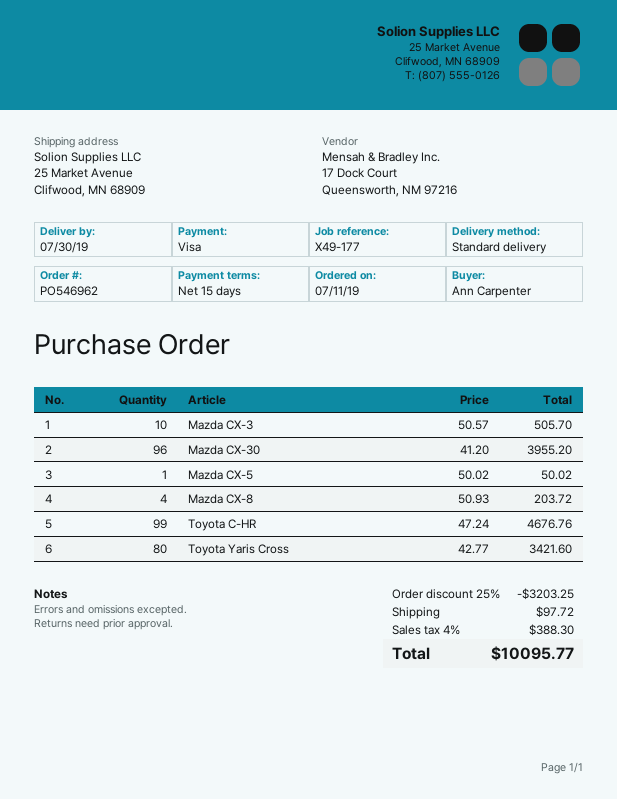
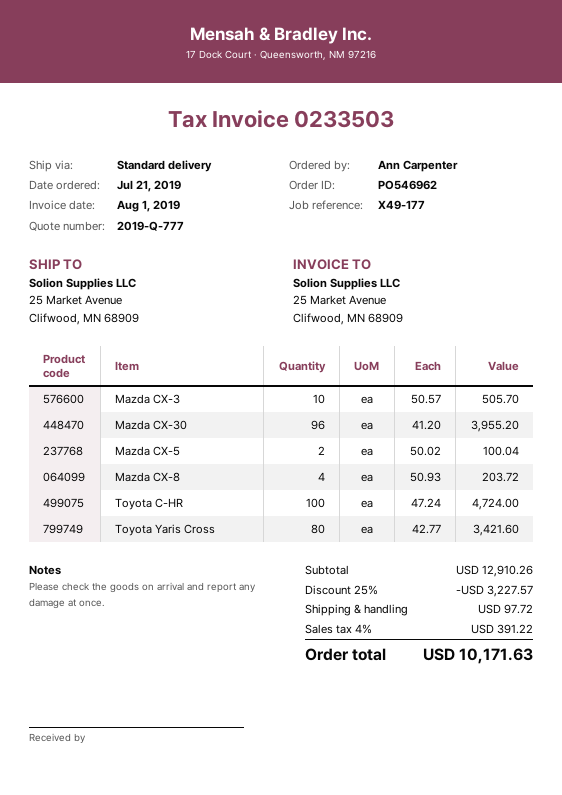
order date: 2019-07-11 -> 2019-07-21
Mazda CX-5: 1 x 50.02 = 50.02 -> 2 x 50.02 = 100.04
Toyota C-HR: 99 x 47.24 = 4676.76 -> 100 x 47.24 = 4724.00
discount: 25% = 3203.25 -> 25% = 3227.57
tax: 4% = 388.30 -> 4% = 391.22
total: 10095.77 -> 10171.63

